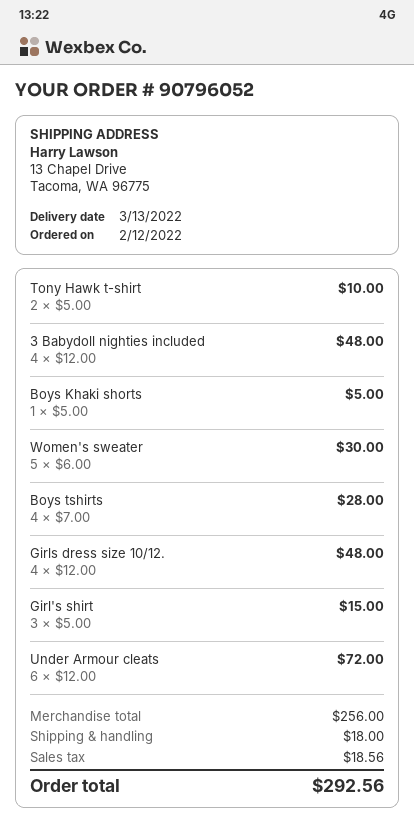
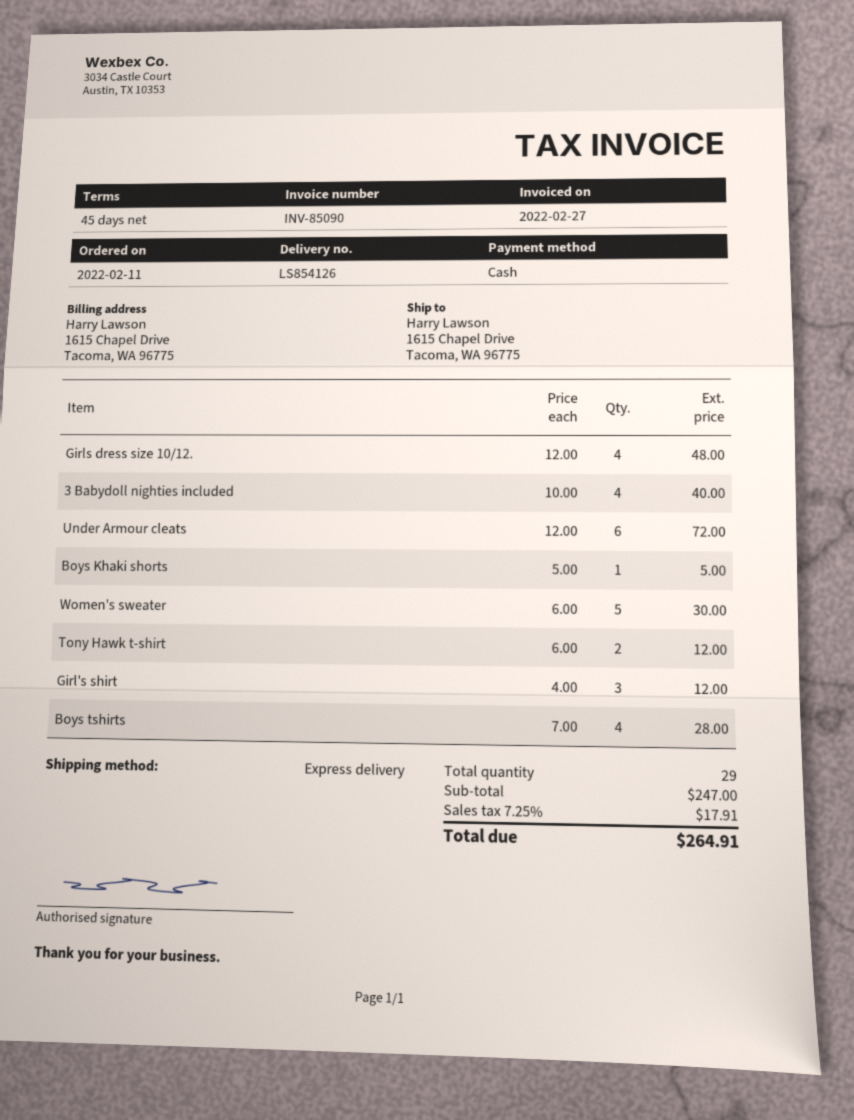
order date: 2022-02-12 -> 2022-02-11
ship to: 13 Chapel Drive, Tacoma, WA 96775 -> 1615 Chapel Drive, Tacoma, WA 96775
Tony Hawk t-shirt: 2 x 5.00 = 10.00 -> 2 x 6.00 = 12.00
3 Babydoll nighties included: 4 x 12.00 = 48.00 -> 4 x 10.00 = 40.00
Girl's shirt: 3 x 5.00 = 15.00 -> 3 x 4.00 = 12.00
subtotal: 256.00 -> 247.00
shipping: 18.00 -> none
tax: 18.56 -> 17.91
total: 292.56 -> 264.91

